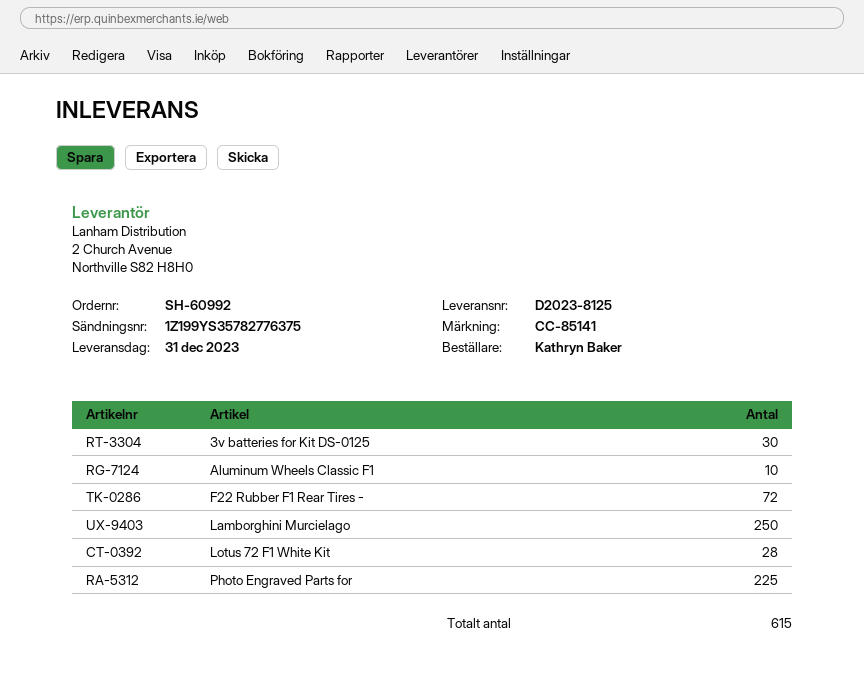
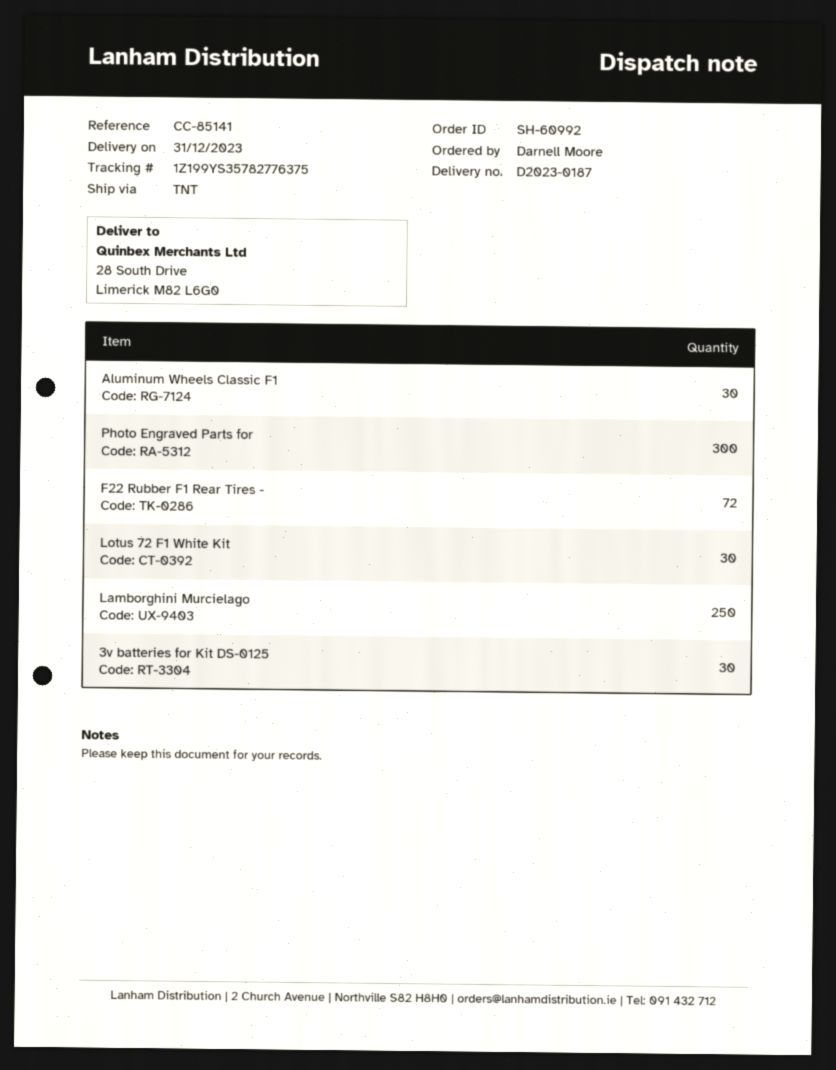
delivery note number: D2023-8125 -> D2023-0187
ordered by: Kathryn Baker -> Darnell Moore
Aluminum Wheels Classic F1: 10 -> 30
Lotus 72 F1 White Kit: 28 -> 30
Photo Engraved Parts for: 225 -> 300

